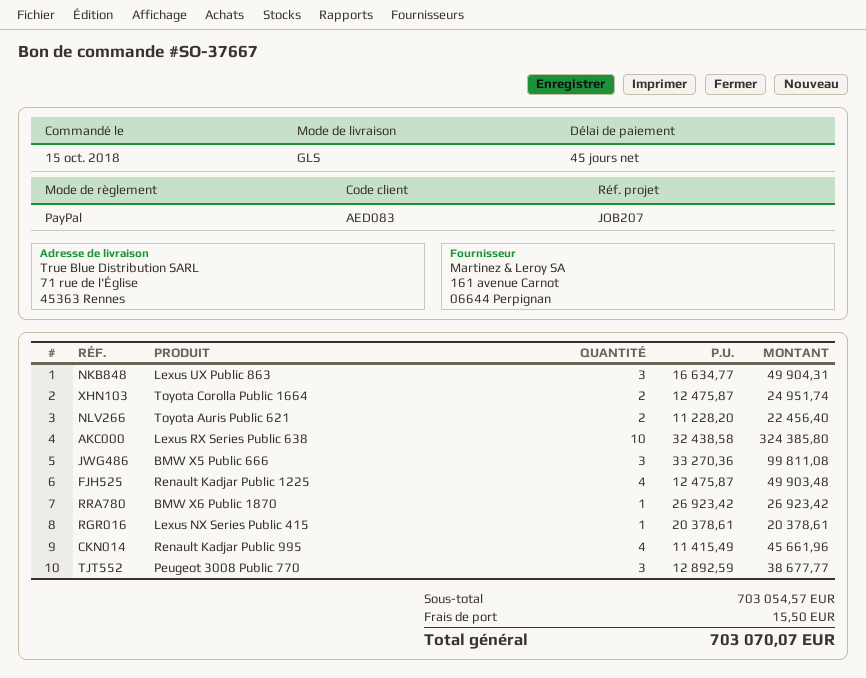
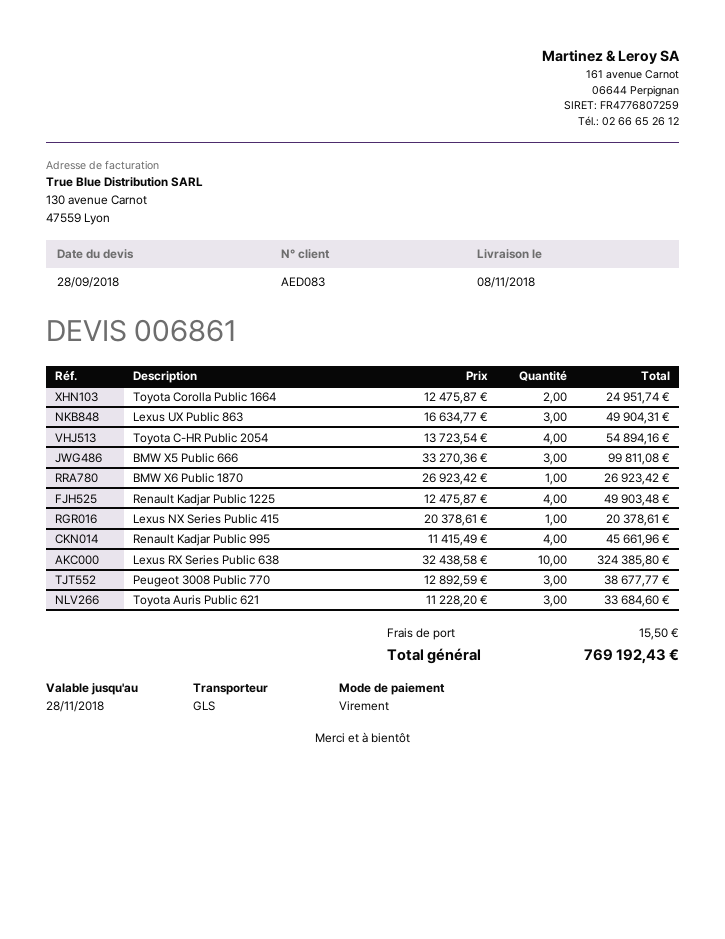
payment method: PayPal -> bank transfer
Toyota Auris Public 621: 2 x 11228.20 = 22456.40 -> 3 x 11228.20 = 33684.60
Toyota C-HR Public 2054: none -> 4 x 13723.54 = 54894.16
total: 703070.07 -> 769192.43

